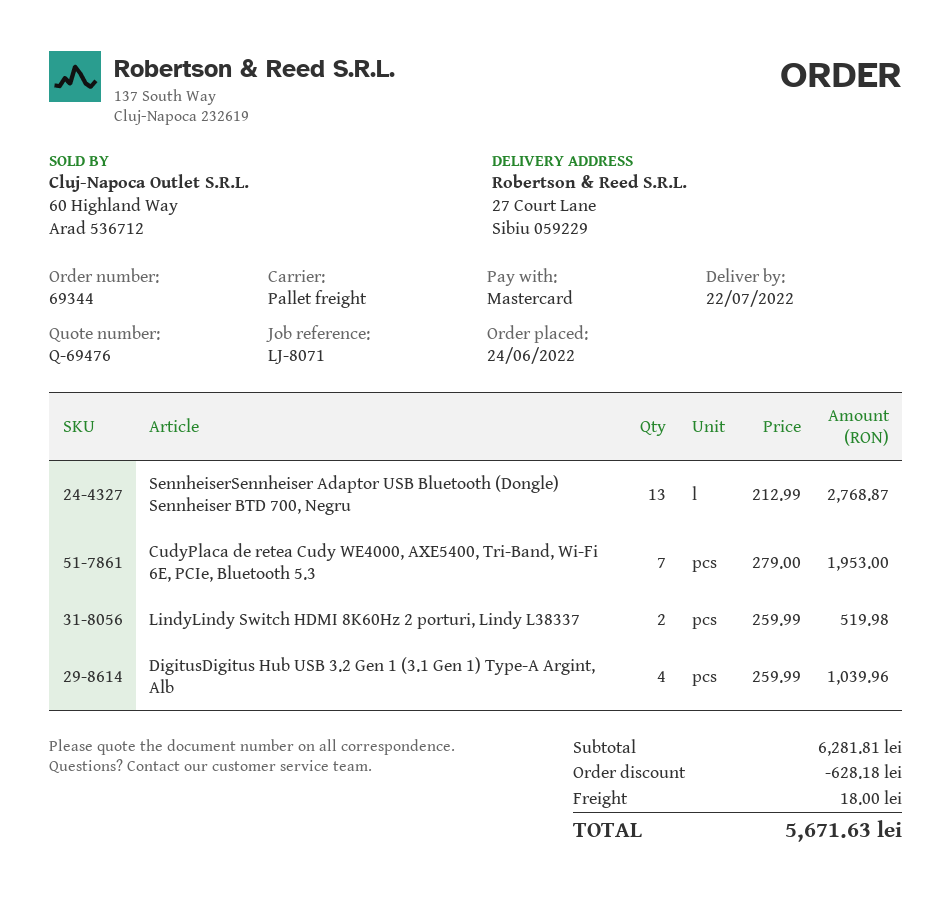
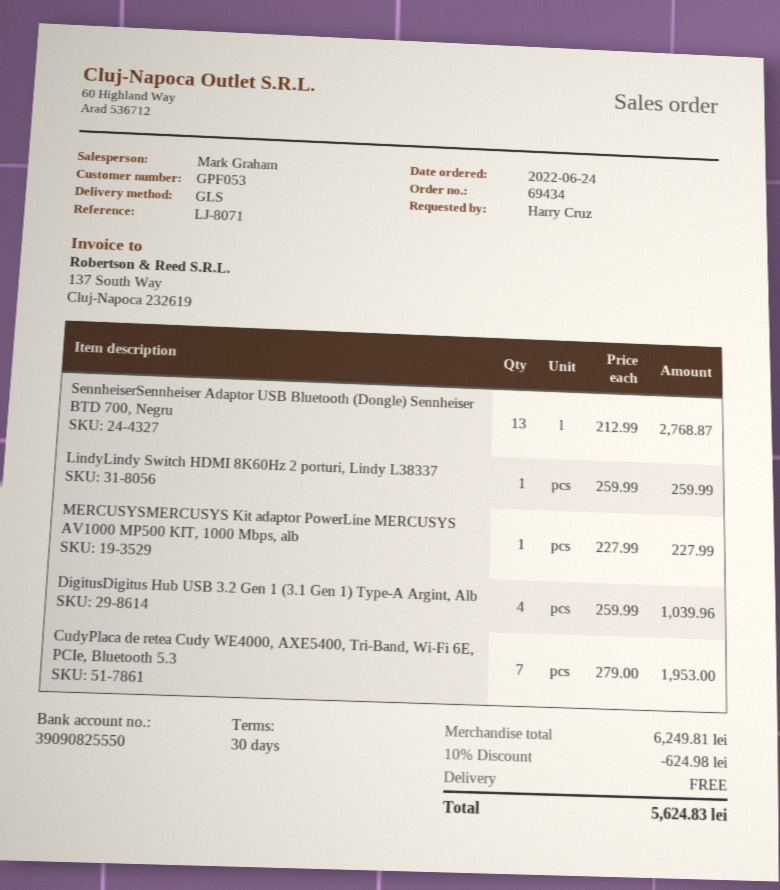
order number: 69344 -> 69434
shipping method: pallet freight -> GLS
LindyLindy Switch HDMI 8K60Hz 2 porturi, Lindy L38337: 2 x 259.99 = 519.98 -> 1 x 259.99 = 259.99
MERCUSYSMERCUSYS Kit adaptor PowerLine MERCUSYS AV1000 MP500 KIT, 1000 Mbps, alb: none -> 1 x 227.99 = 227.99
subtotal: 6281.81 -> 6249.81
discount: 628.18 -> 624.98
shipping: 18.00 -> 0.00
total: 5671.63 -> 5624.83

